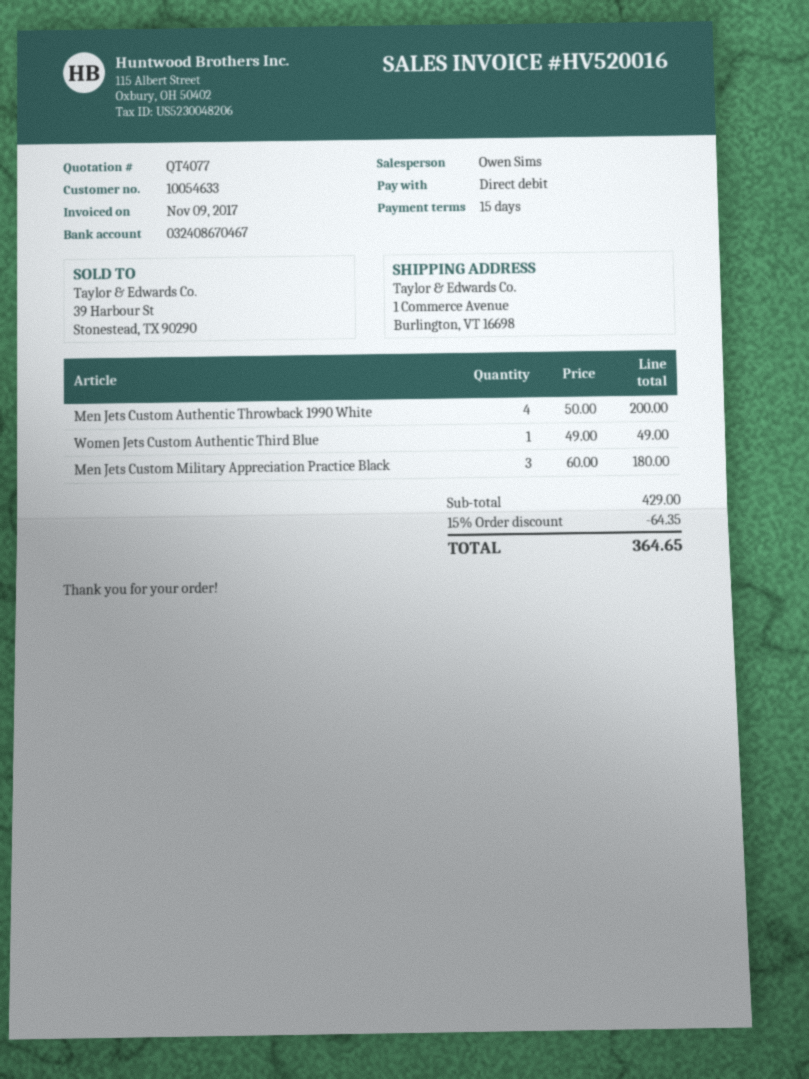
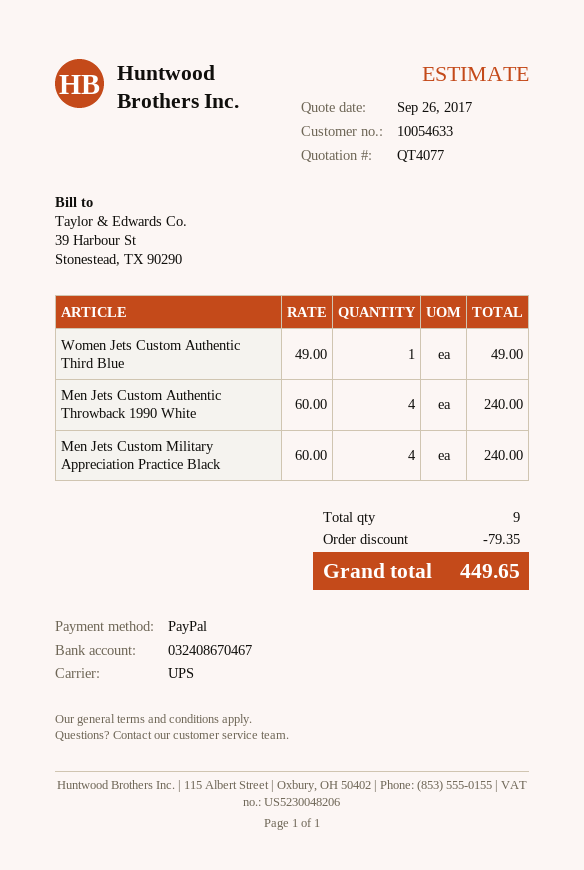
payment method: direct debit -> PayPal
Men Jets Custom Authentic Throwback 1990 White: 4 x 50.00 = 200.00 -> 4 x 60.00 = 240.00
Men Jets Custom Military Appreciation Practice Black: 3 x 60.00 = 180.00 -> 4 x 60.00 = 240.00
discount: 64.35 -> 79.35
total: 364.65 -> 449.65

